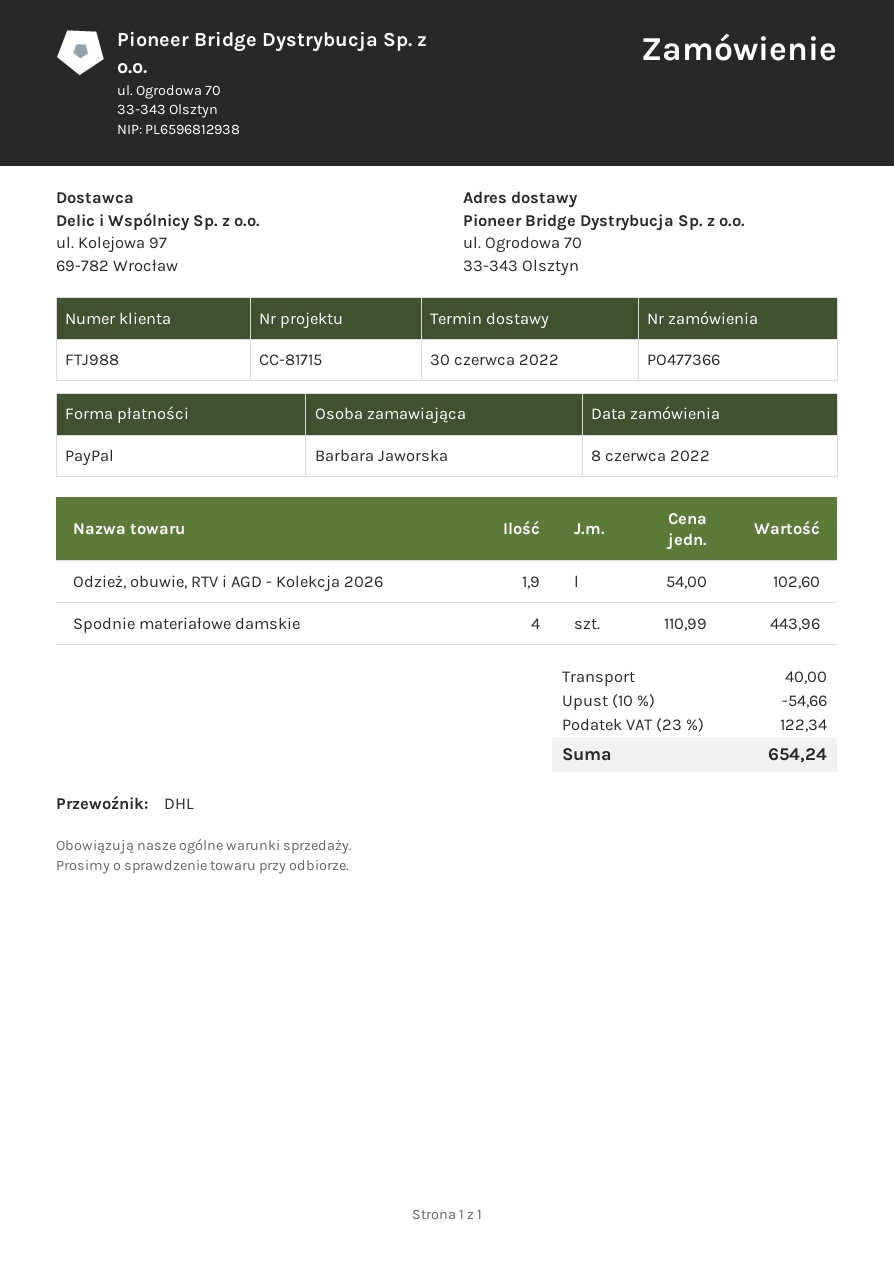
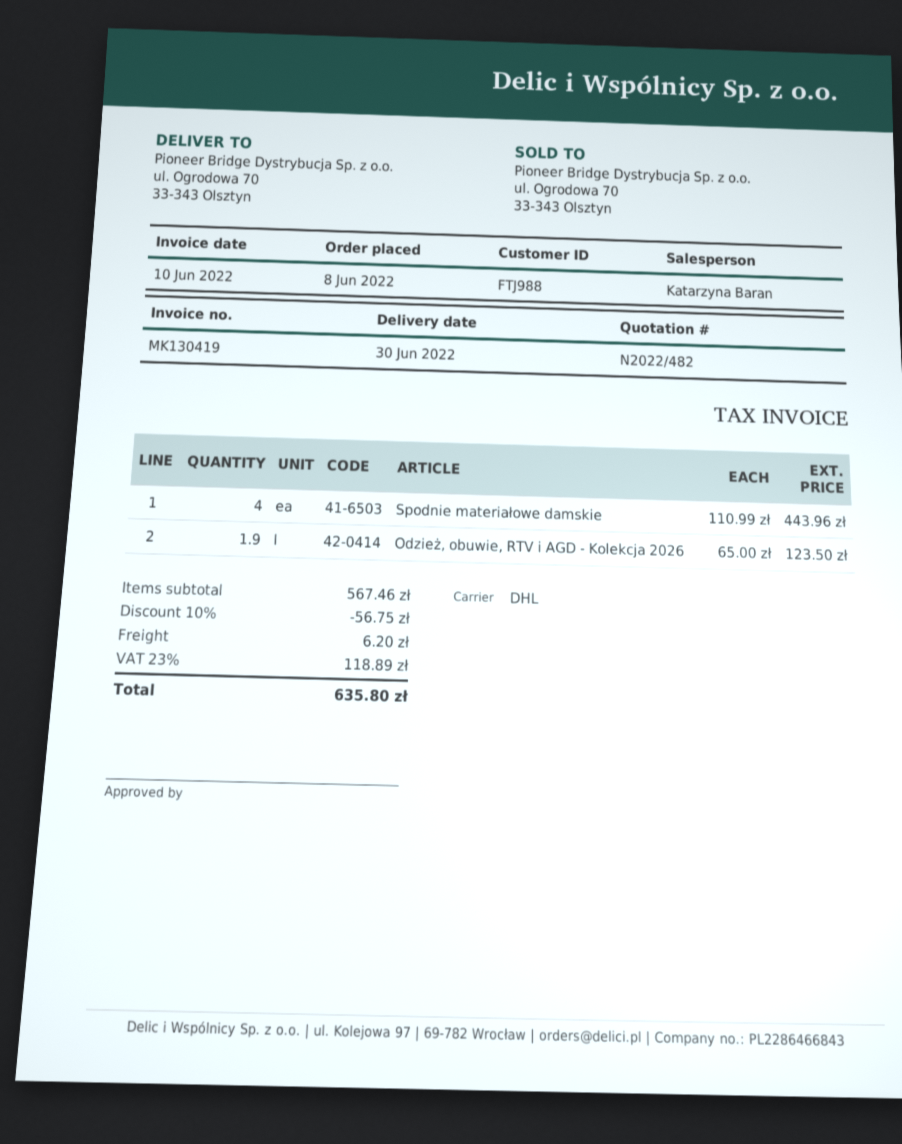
Odzież, obuwie, RTV i AGD - Kolekcja 2026: 1.9 x 54.00 = 102.60 -> 1.9 x 65.00 = 123.50
discount: 10% = 54.66 -> 10% = 56.75
shipping: 40.00 -> 6.20
tax: 23% = 122.34 -> 23% = 118.89
total: 654.24 -> 635.80

